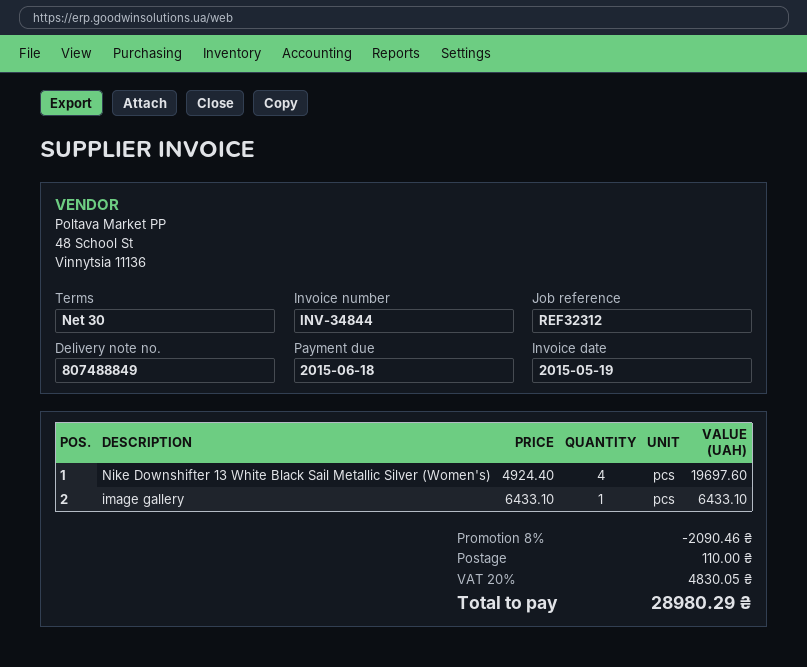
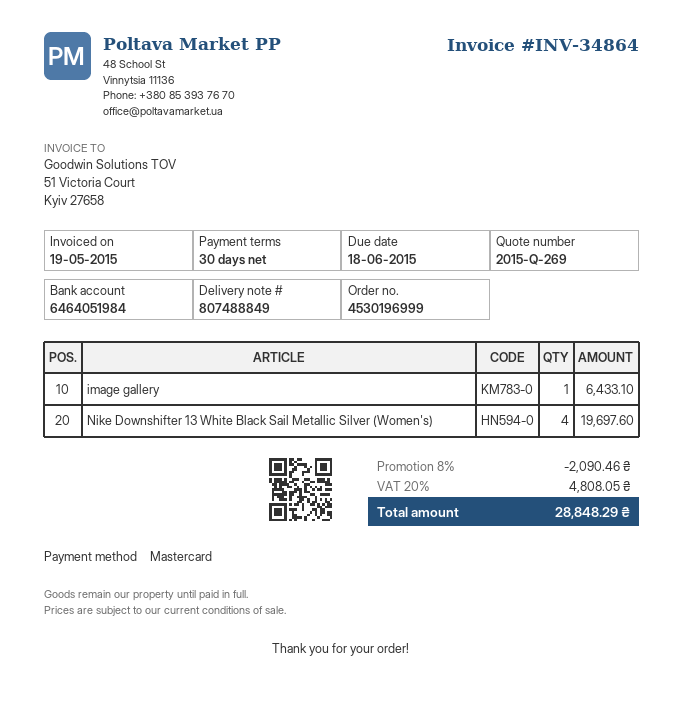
invoice number: INV-34844 -> INV-34864
shipping: 110.00 -> none
tax: 20% = 4830.05 -> 20% = 4808.05
total: 28980.29 -> 28848.29

